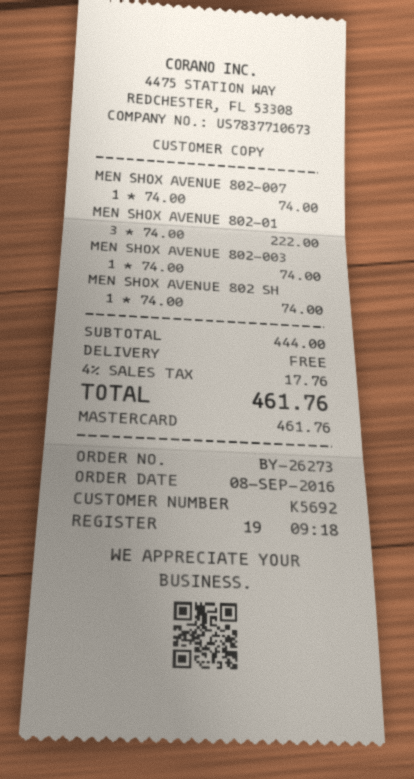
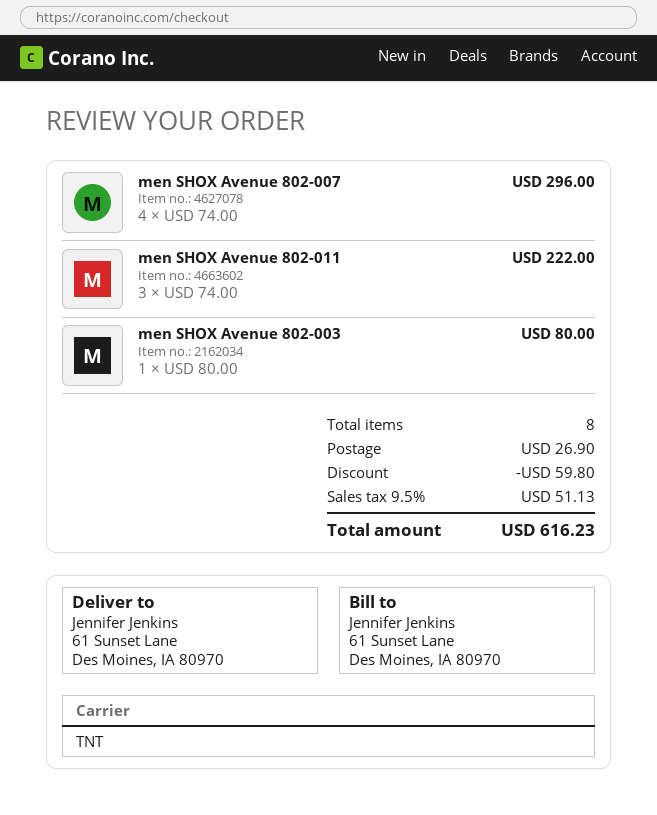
MEN SHOX AVENUE 802-007: 1 x 74.00 = 74.00 -> 4 x 74.00 = 296.00
MEN SHOX AVENUE 802-003: 1 x 74.00 = 74.00 -> 1 x 80.00 = 80.00
MEN SHOX AVENUE 802 SH: 1 x 74.00 = 74.00 -> none
discount: none -> 59.80
shipping: 0.00 -> 26.90
tax: 4% = 17.76 -> 9.5% = 51.13
total: 461.76 -> 616.23

